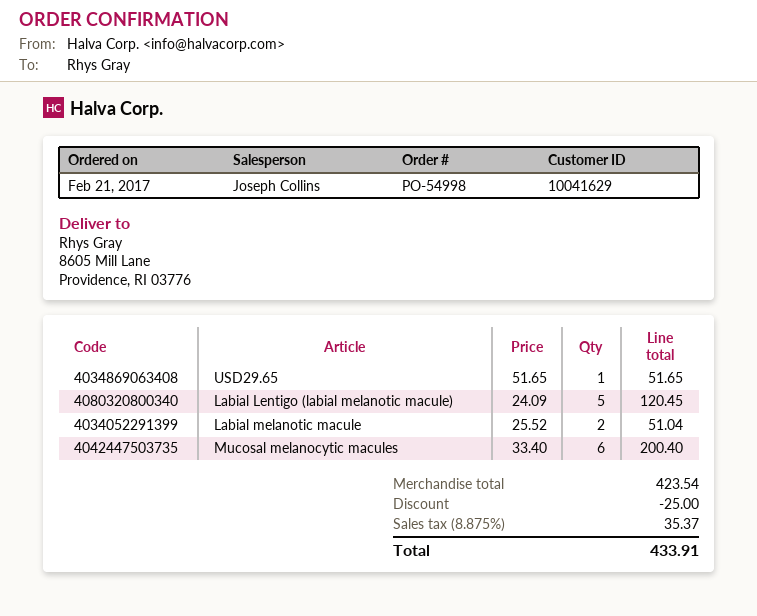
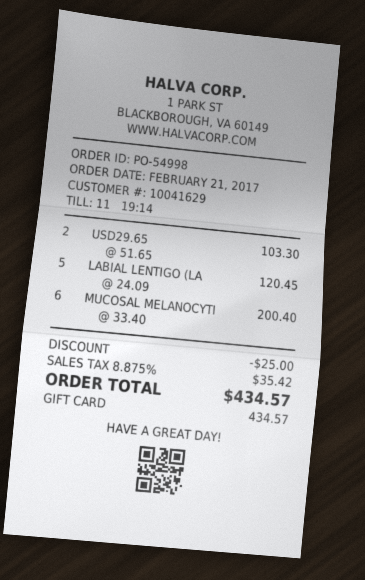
USD29.65: 1 x 51.65 = 51.65 -> 2 x 51.65 = 103.30
Labial melanotic macule: 2 x 25.52 = 51.04 -> none
tax: 8.875% = 35.37 -> 8.875% = 35.42
total: 433.91 -> 434.57

